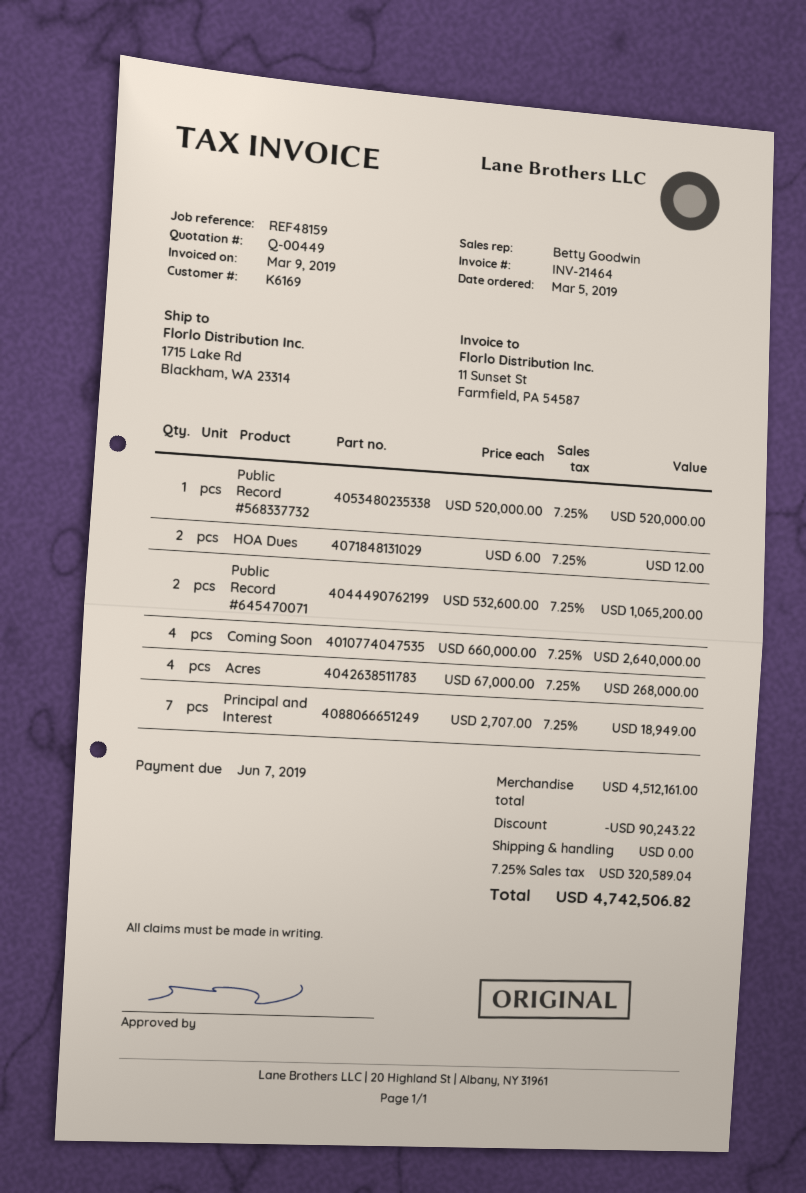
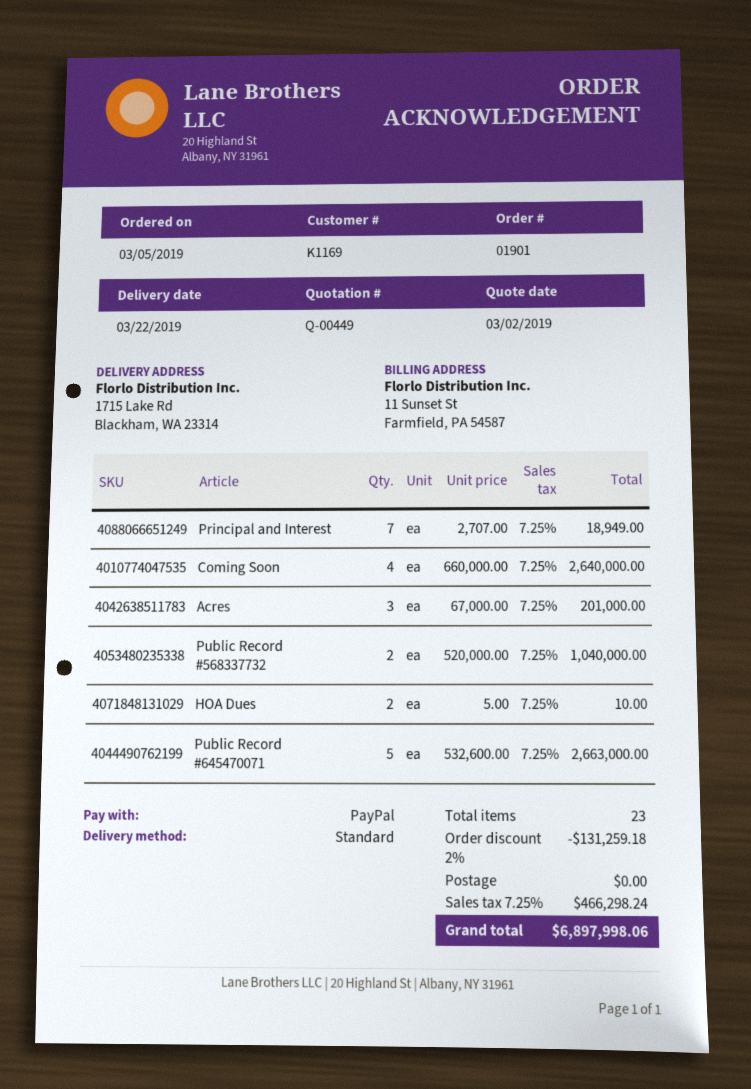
customer number: K6169 -> K1169
Public Record #568337732: 1 x 520000.00 = 520000.00 -> 2 x 520000.00 = 1040000.00
HOA Dues: 2 x 6.00 = 12.00 -> 2 x 5.00 = 10.00
Public Record #645470071: 2 x 532600.00 = 1065200.00 -> 5 x 532600.00 = 2663000.00
Acres: 4 x 67000.00 = 268000.00 -> 3 x 67000.00 = 201000.00
discount: 90243.22 -> 131259.18
tax: 7.25% = 320589.04 -> 7.25% = 466298.24
total: 4742506.82 -> 6897998.06

